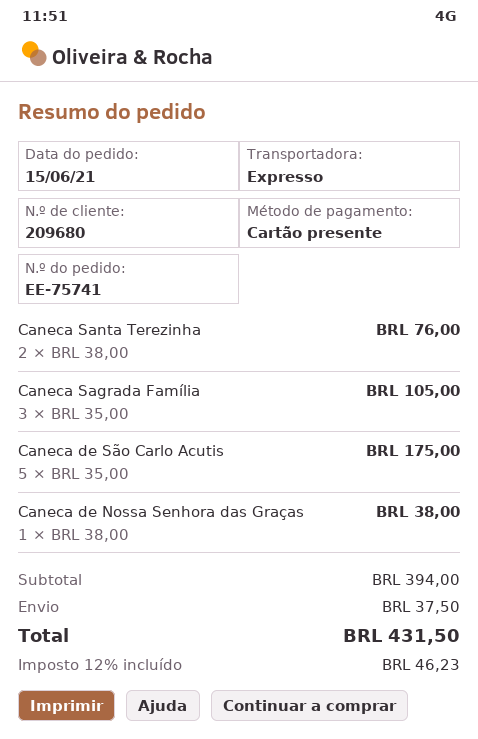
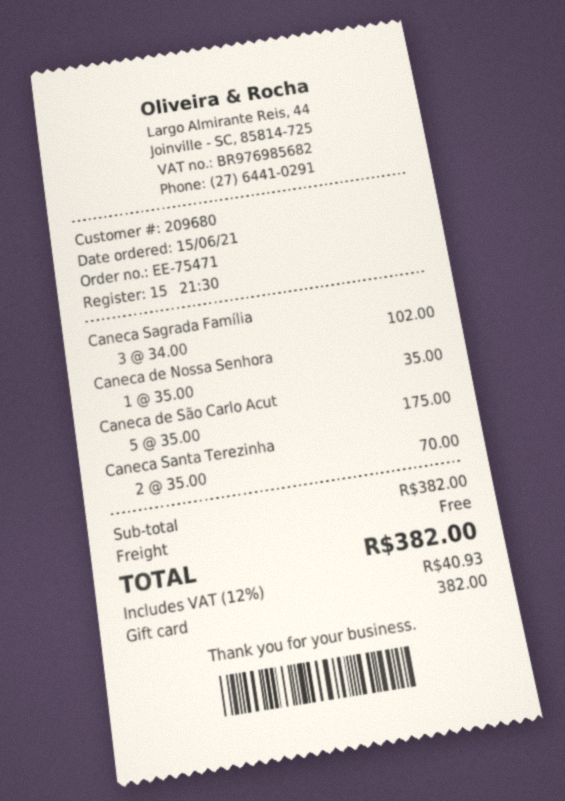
order number: EE-75741 -> EE-75471
Caneca Santa Terezinha: 2 x 38.00 = 76.00 -> 2 x 35.00 = 70.00
Caneca Sagrada Família: 3 x 35.00 = 105.00 -> 3 x 34.00 = 102.00
Caneca de Nossa Senhora das Graças: 1 x 38.00 = 38.00 -> 1 x 35.00 = 35.00
subtotal: 394.00 -> 382.00
shipping: 37.50 -> 0.00
tax: 12% = 46.23 -> 12% = 40.93
total: 431.50 -> 382.00

